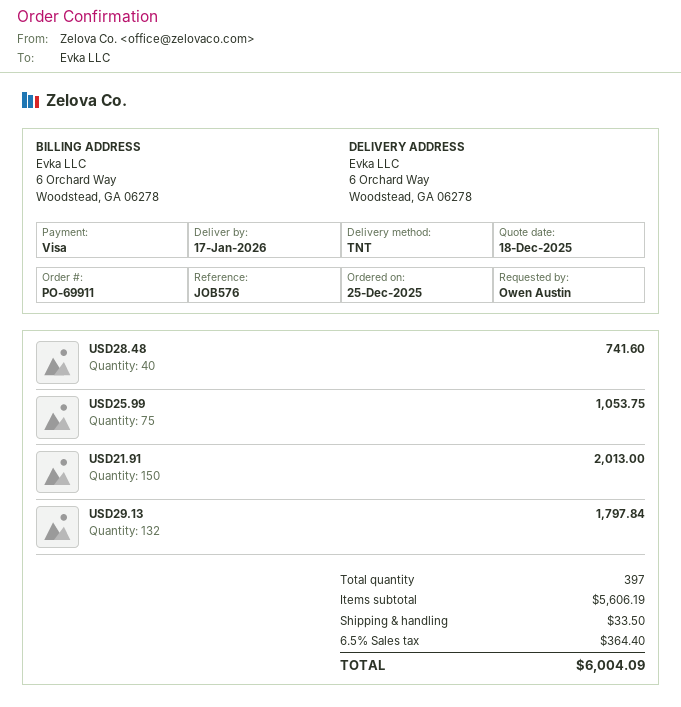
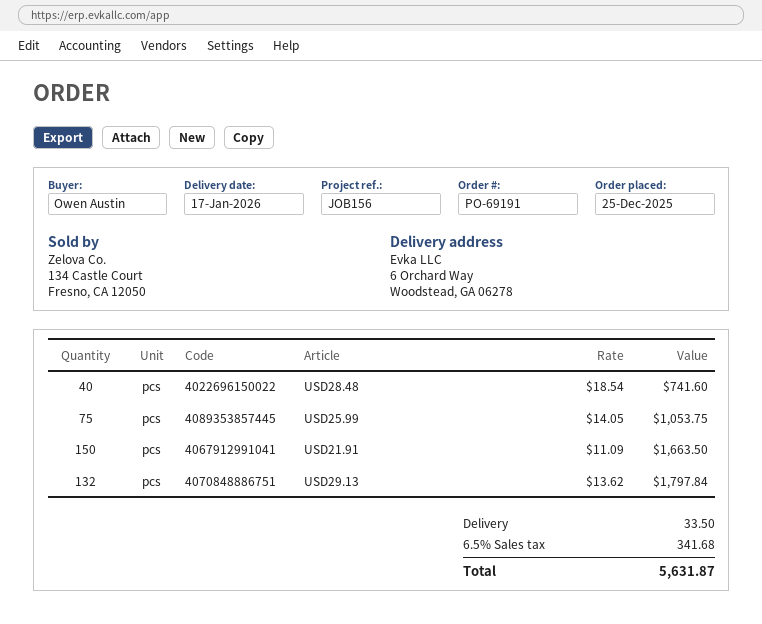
order number: PO-69911 -> PO-69191
reference: JOB576 -> JOB156
USD21.91: 150 for 2013.00 -> 150 for 1663.50
tax: 6.5% = 364.40 -> 6.5% = 341.68
total: 6004.09 -> 5631.87

